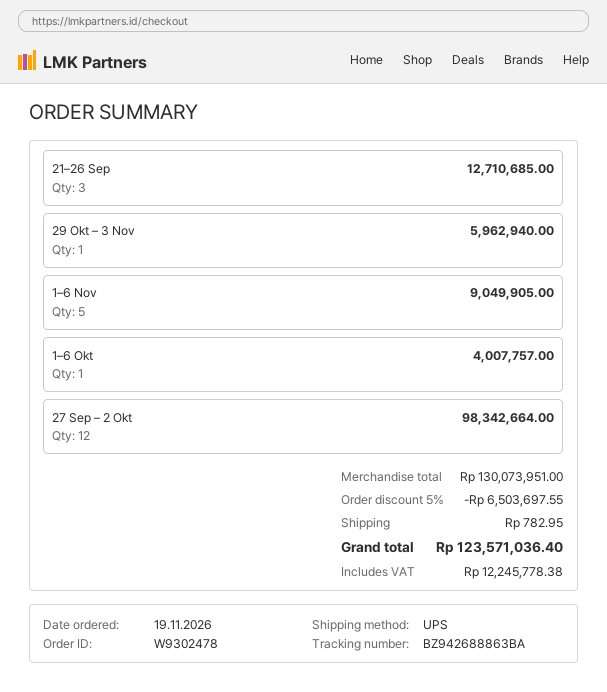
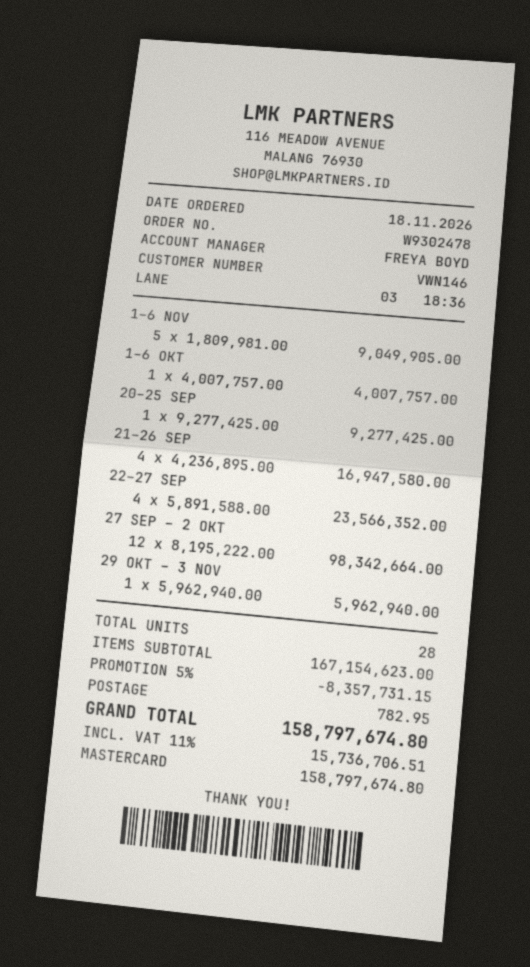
order date: 2026-11-19 -> 2026-11-18
21–26 Sep: 3 for 12710685.00 -> 4 for 16947580.00
20–25 SEP: none -> 1 for 9277425.00
22–27 SEP: none -> 4 for 23566352.00
subtotal: 130073951.00 -> 167154623.00
discount: 5% = 6503697.55 -> 5% = 8357731.15
tax: 12245778.38 -> 15736706.51
total: 123571036.40 -> 158797674.80

